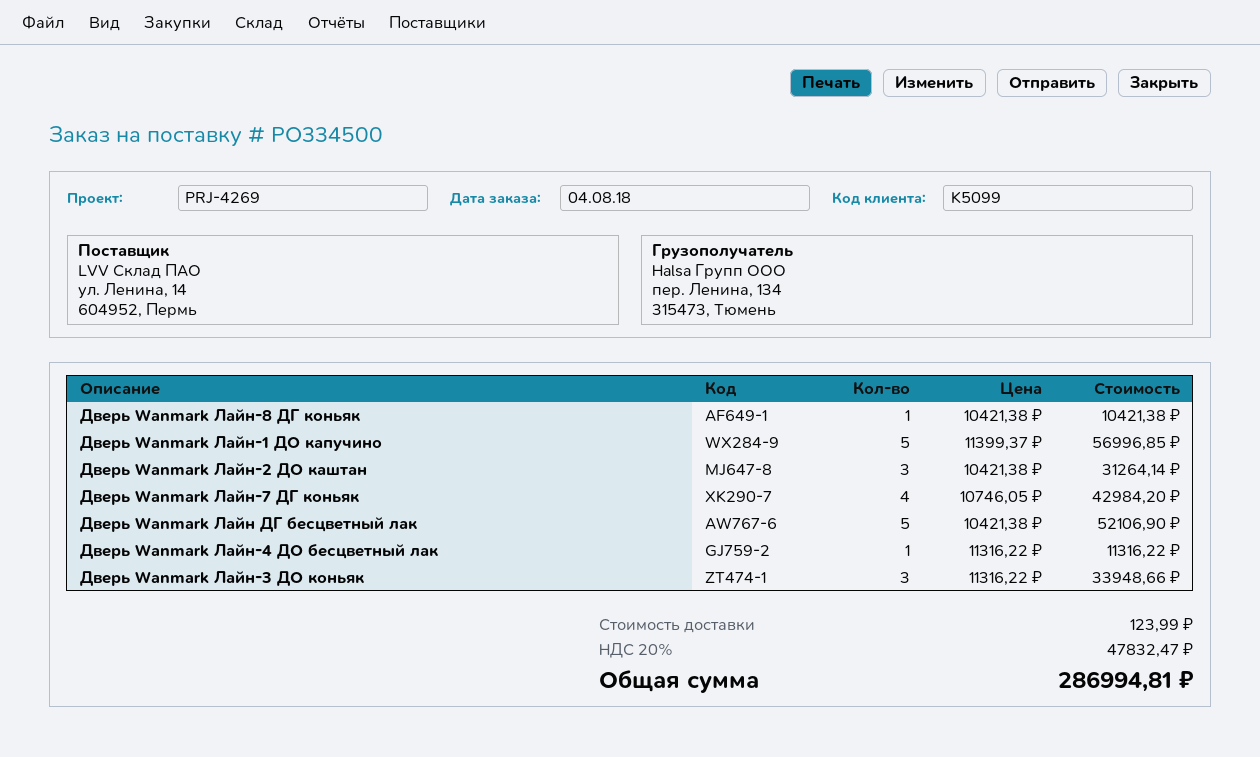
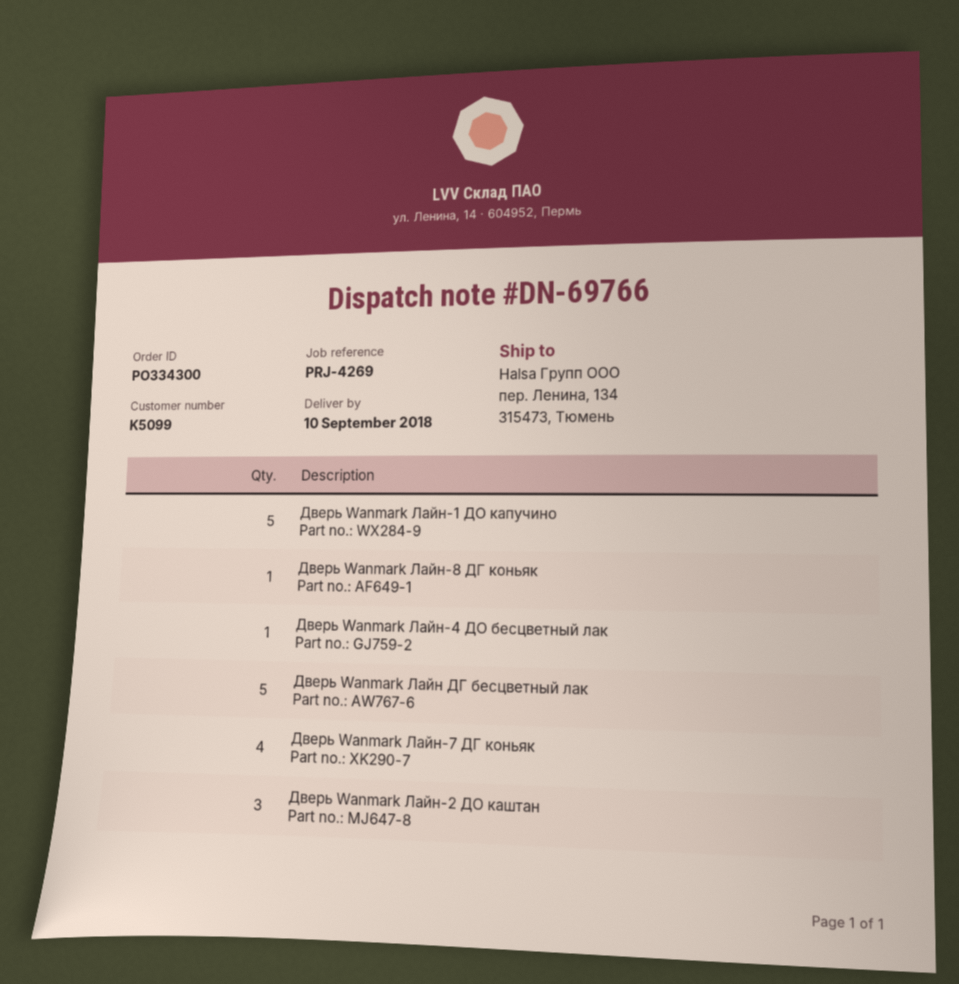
order number: PO334500 -> PO334300
Дверь Wanmark Лайн-3 ДО коньяк: 3 -> none

